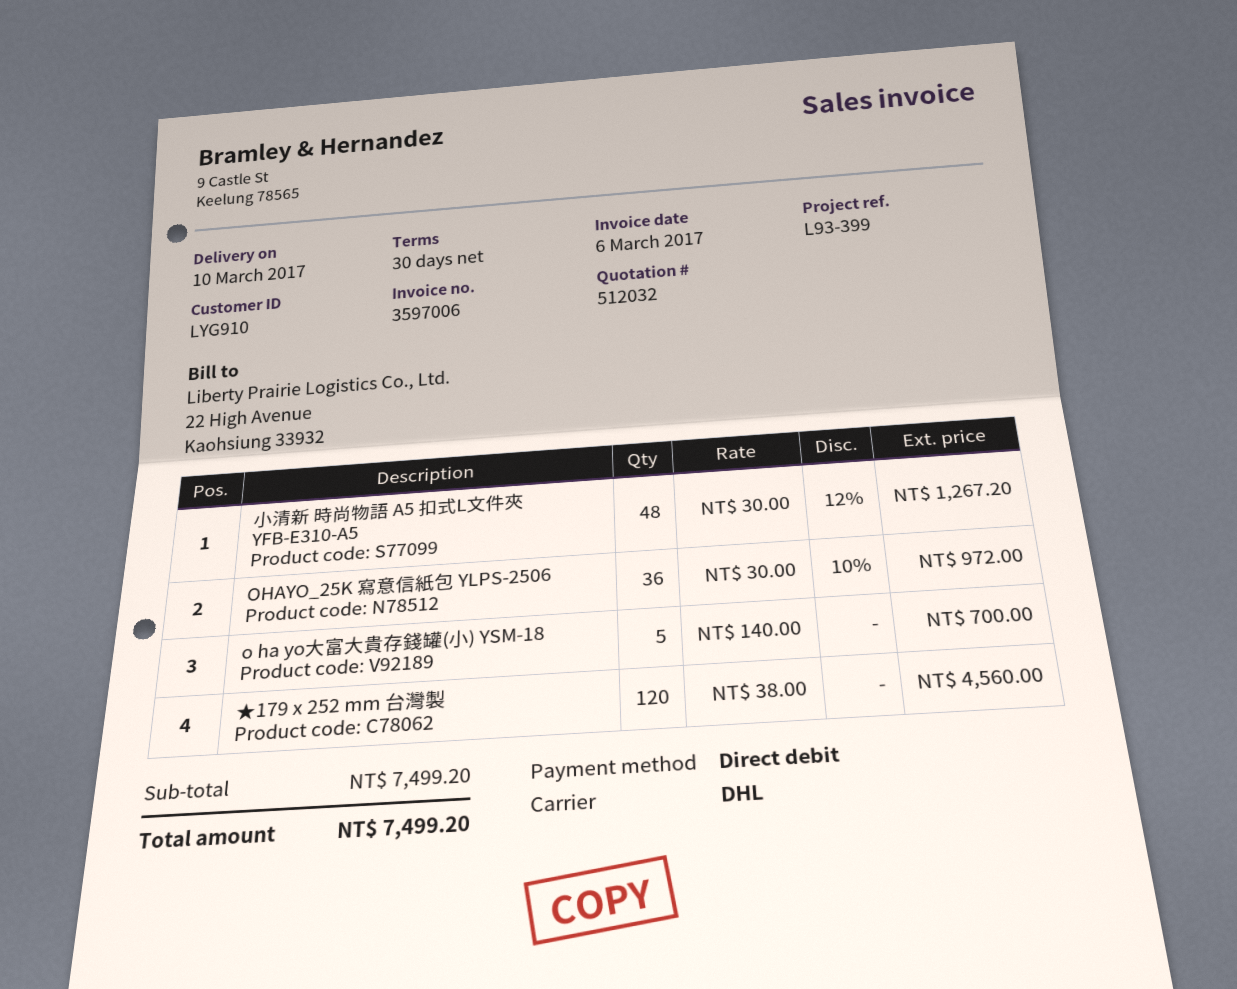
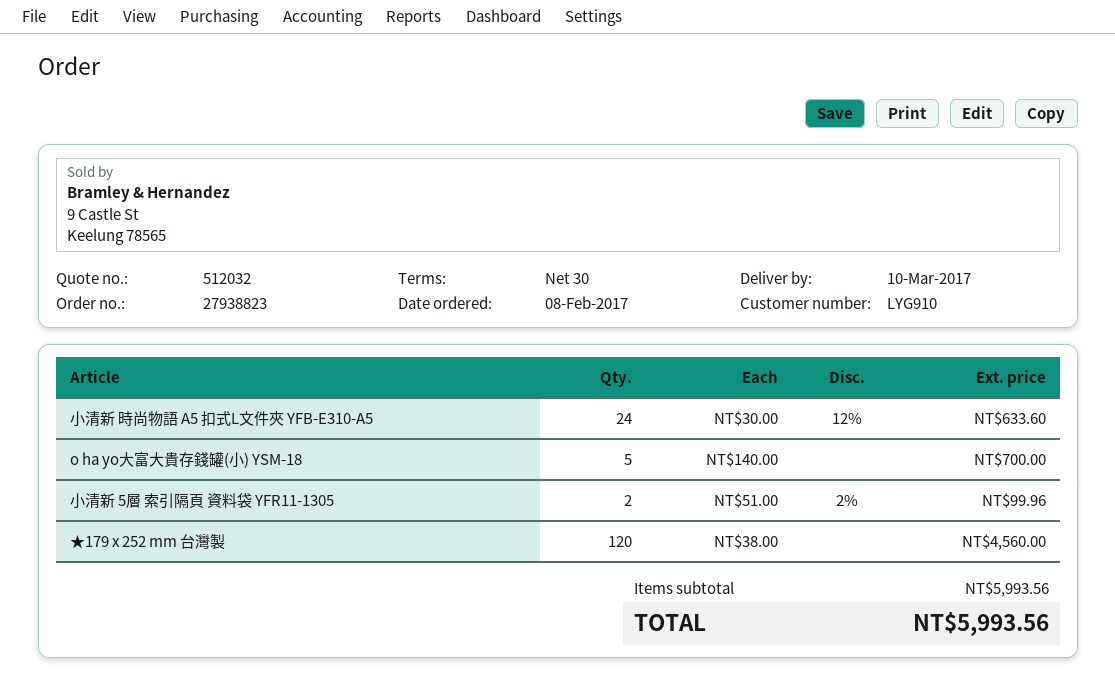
小清新 時尚物語 A5 扣式L文件夾 YFB-E310-A5: 48 x 30.00 - 12% = 1267.20 -> 24 x 30.00 - 12% = 633.60
OHAYO_25K 寫意信紙包 YLPS-2506: 36 x 30.00 - 10% = 972.00 -> none
小清新 5層 索引隔頁 資料袋 YFR11-1305: none -> 2 x 51.00 - 2% = 99.96
subtotal: 7499.20 -> 5993.56
total: 7499.20 -> 5993.56

